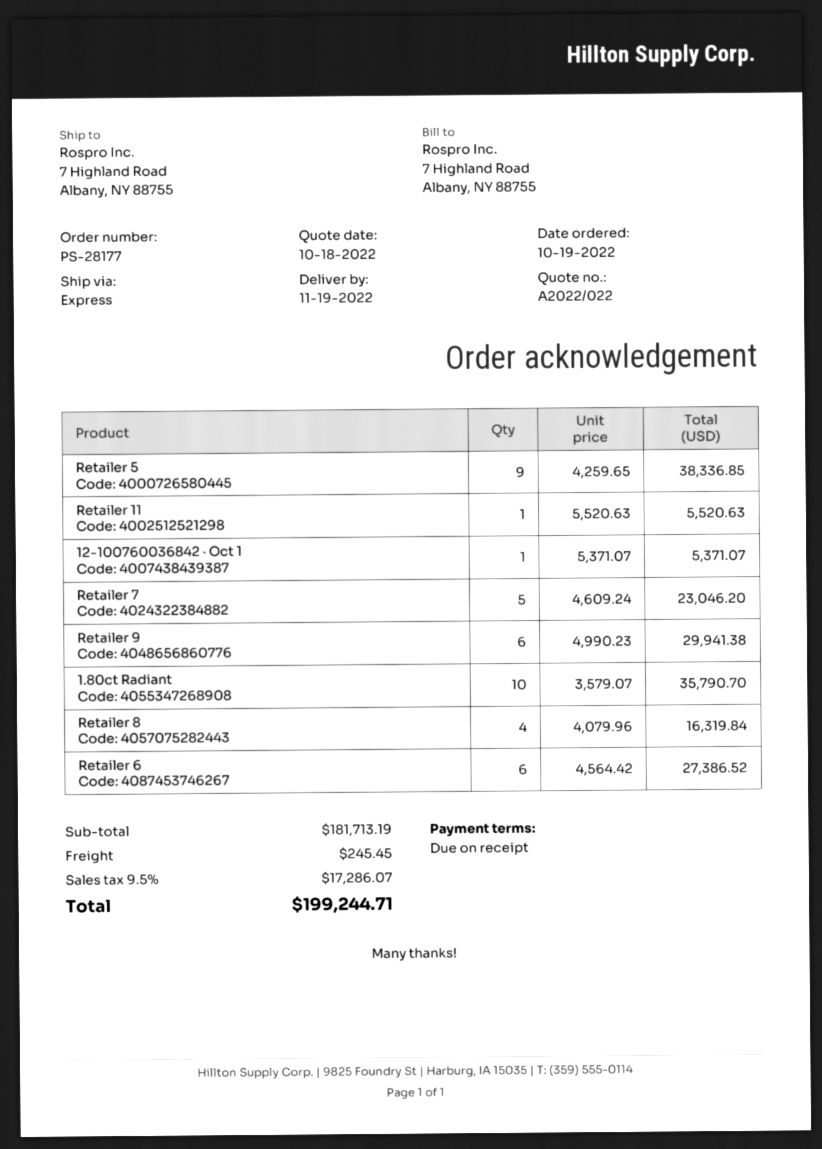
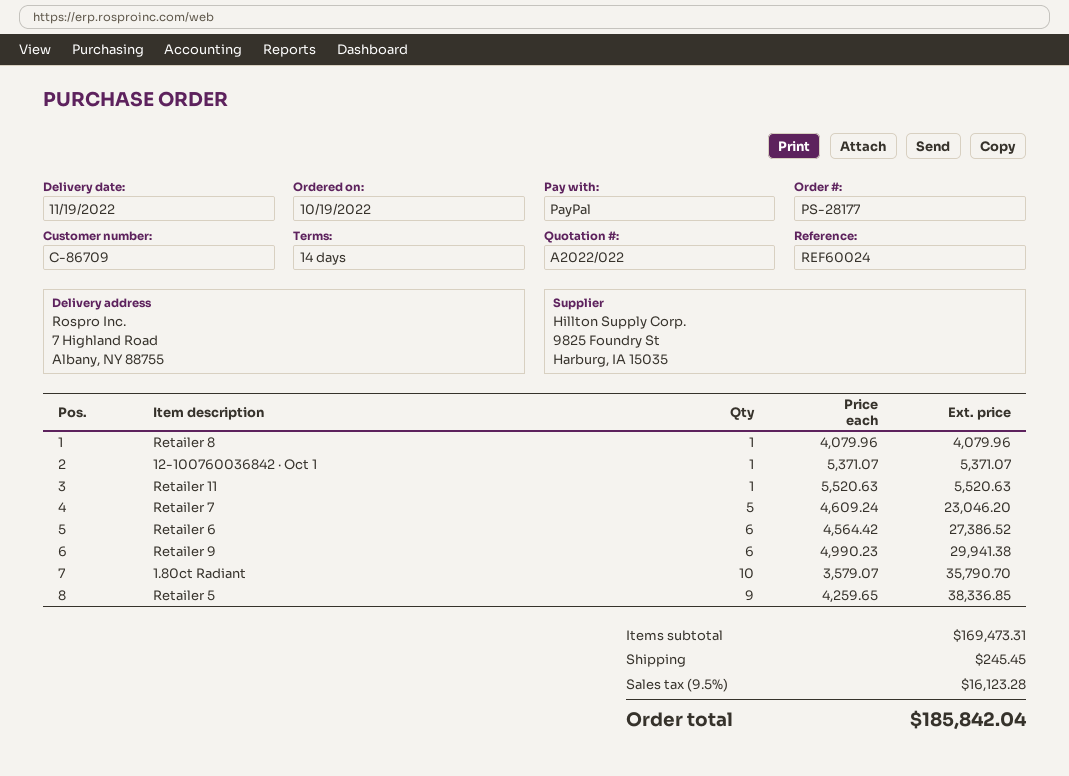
payment terms: on receipt -> 14 days
Retailer 8: 4 x 4079.96 = 16319.84 -> 1 x 4079.96 = 4079.96
subtotal: 181713.19 -> 169473.31
tax: 9.5% = 17286.07 -> 9.5% = 16123.28
total: 199244.71 -> 185842.04

